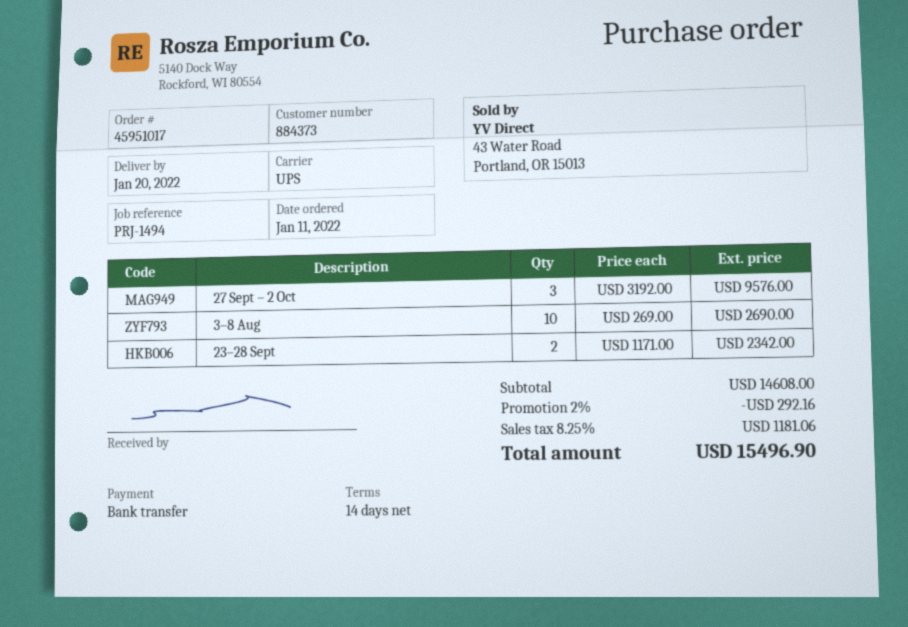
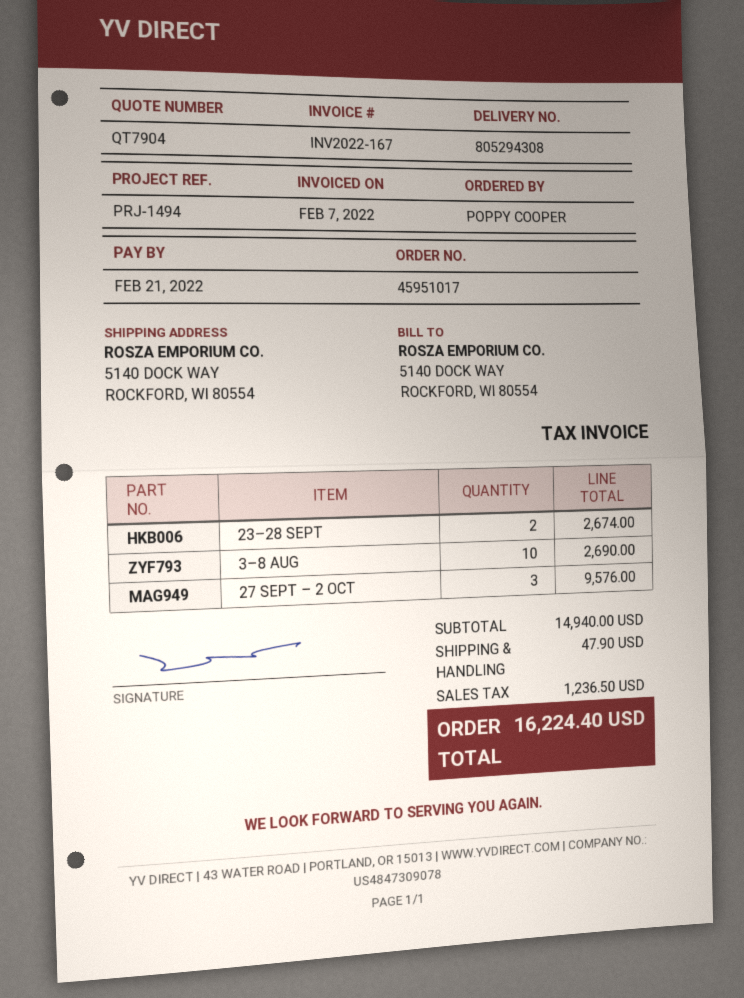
23–28 Sept: 2 for 2342.00 -> 2 for 2674.00
subtotal: 14608.00 -> 14940.00
discount: 2% = 292.16 -> none
shipping: none -> 47.90
tax: 1181.06 -> 1236.50
total: 15496.90 -> 16224.40

